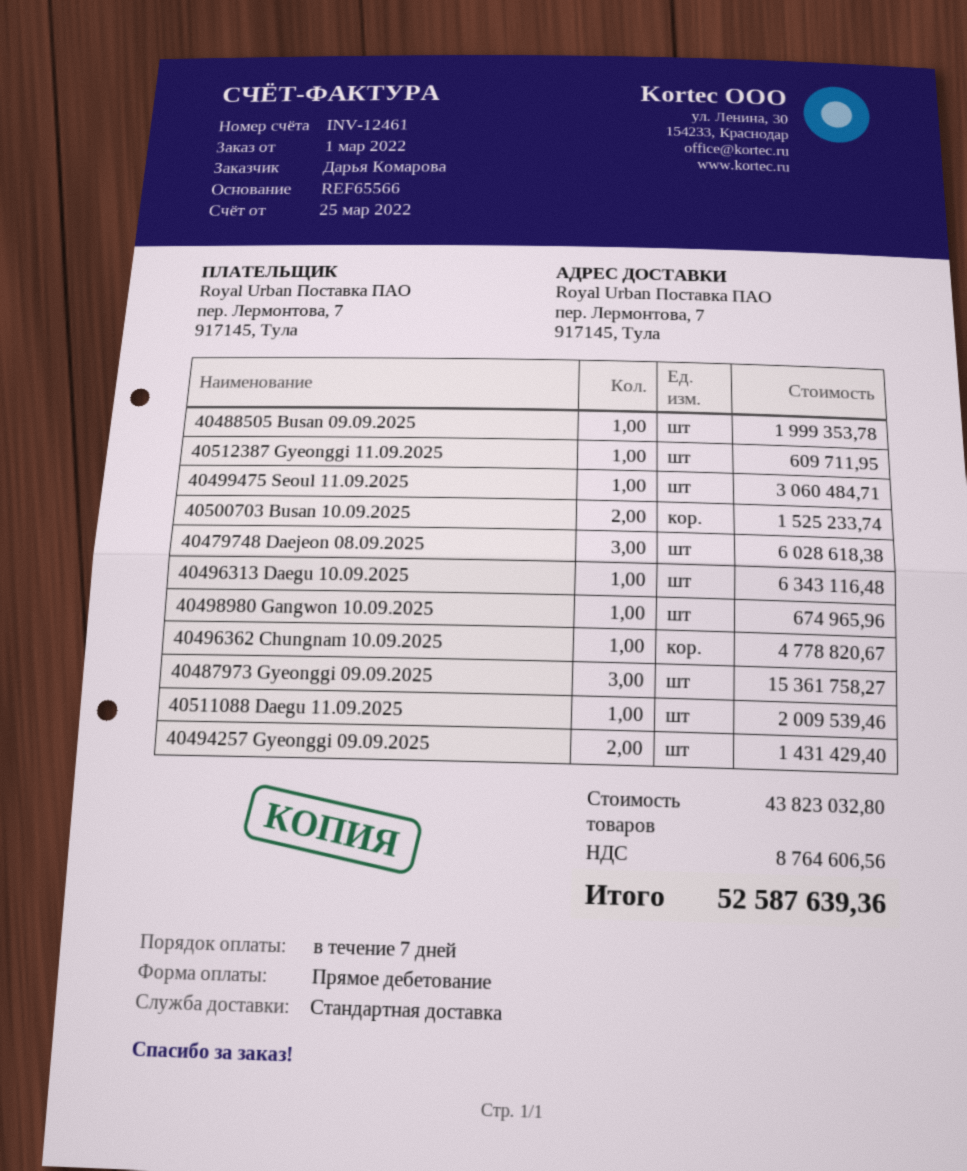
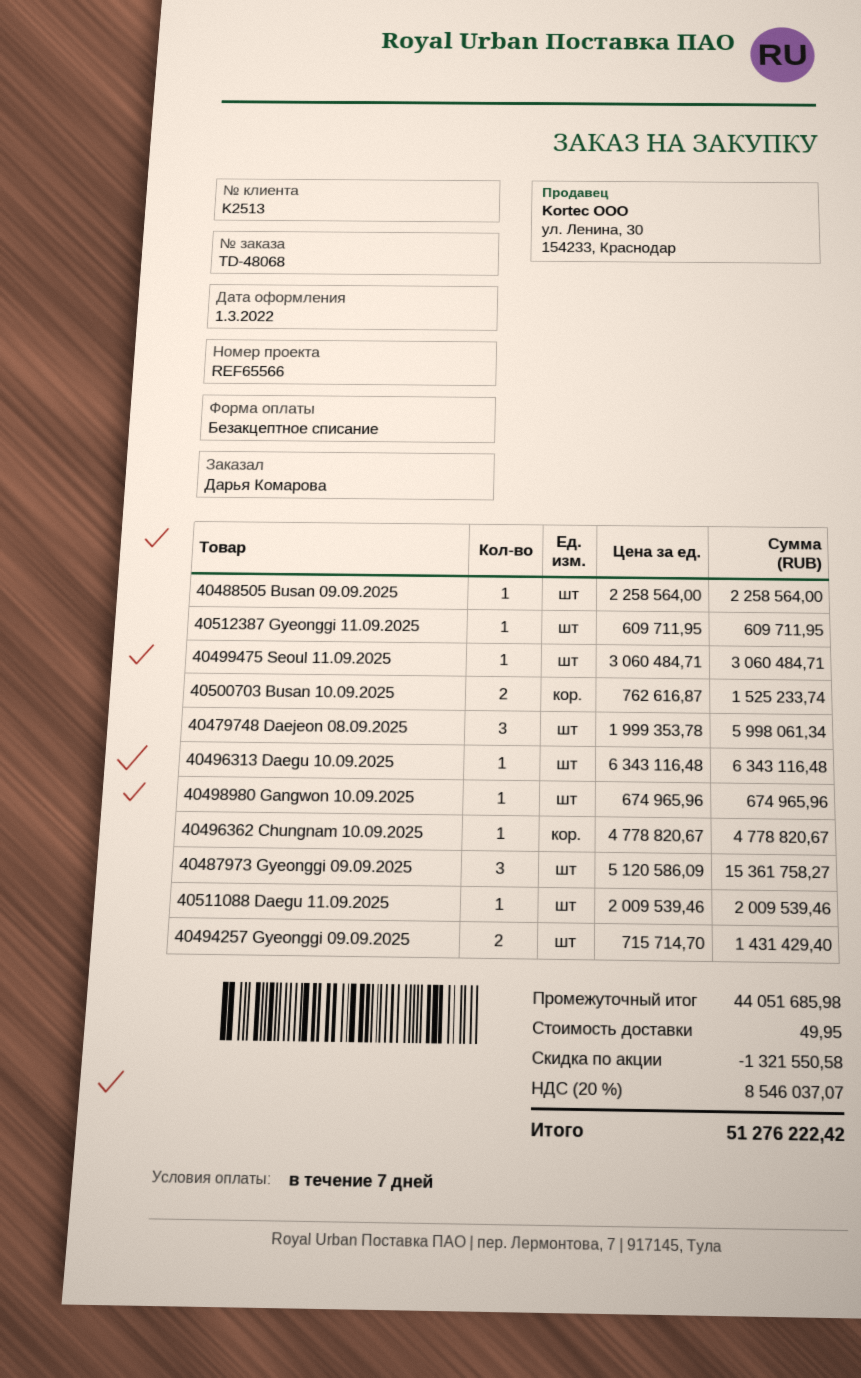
40488505 Busan 09.09.2025: 1 for 1999353.78 -> 1 for 2258564.00
40479748 Daejeon 08.09.2025: 3 for 6028618.38 -> 3 for 5998061.34
subtotal: 43823032.80 -> 44051685.98
discount: none -> 1321550.58
shipping: none -> 49.95
tax: 8764606.56 -> 8546037.07
total: 52587639.36 -> 51276222.42

